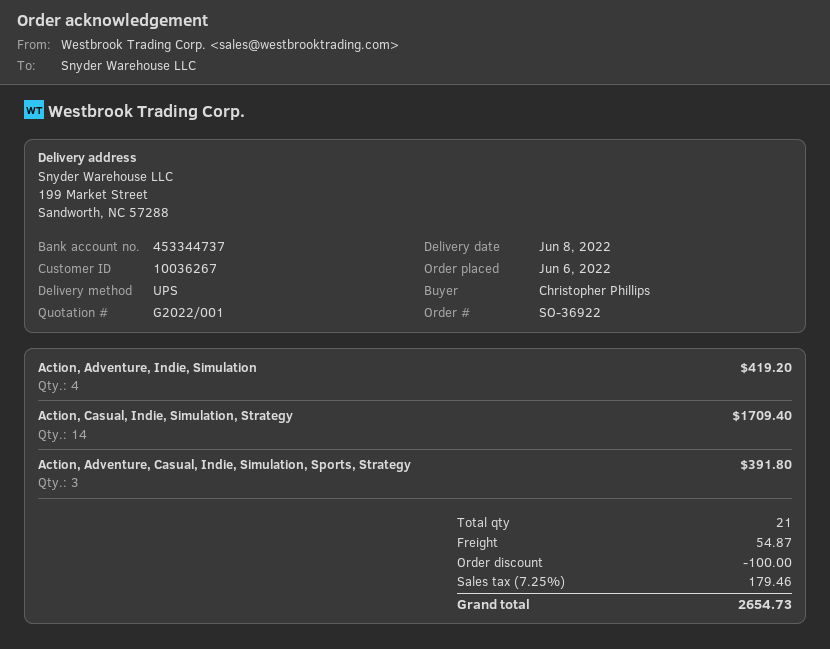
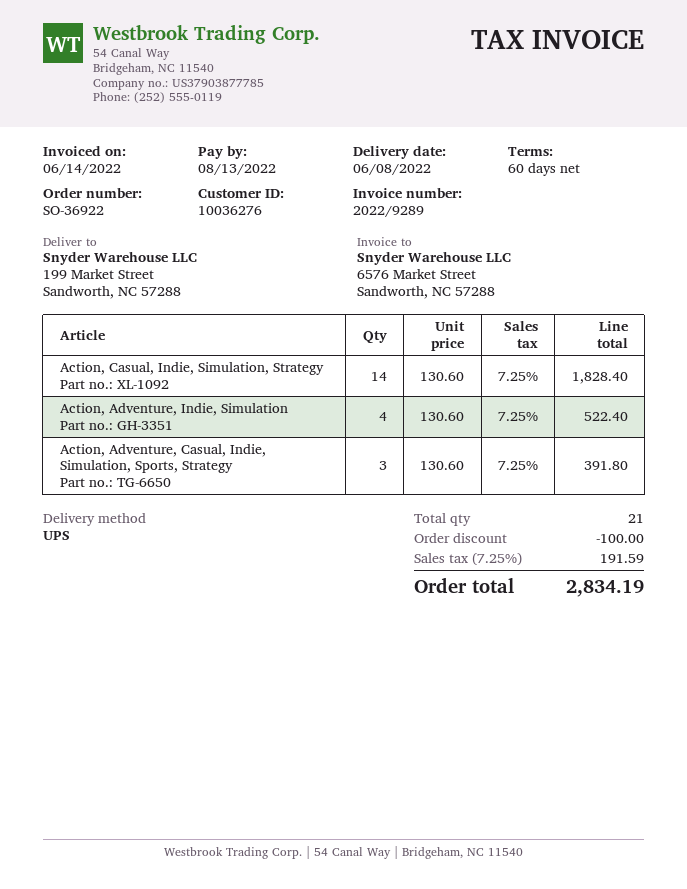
customer number: 10036267 -> 10036276
Action, Adventure, Indie, Simulation: 4 for 419.20 -> 4 for 522.40
Action, Casual, Indie, Simulation, Strategy: 14 for 1709.40 -> 14 for 1828.40
shipping: 54.87 -> none
tax: 7.25% = 179.46 -> 7.25% = 191.59
total: 2654.73 -> 2834.19

